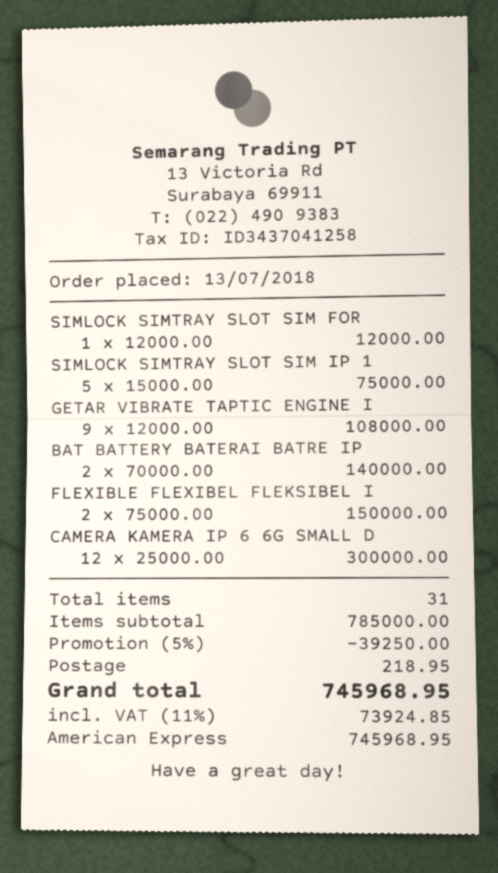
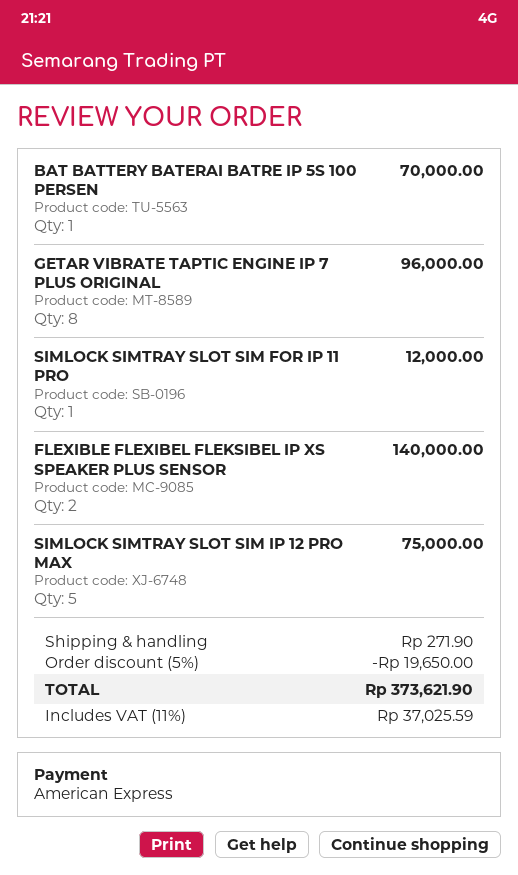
GETAR VIBRATE TAPTIC ENGINE I: 9 for 108000.00 -> 8 for 96000.00
BAT BATTERY BATERAI BATRE IP: 2 for 140000.00 -> 1 for 70000.00
FLEXIBLE FLEXIBEL FLEKSIBEL I: 2 for 150000.00 -> 2 for 140000.00
CAMERA KAMERA IP 6 6G SMALL D: 12 for 300000.00 -> none
discount: 5% = 39250.00 -> 5% = 19650.00
shipping: 218.95 -> 271.90
tax: 11% = 73924.85 -> 11% = 37025.59
total: 745968.95 -> 373621.90

